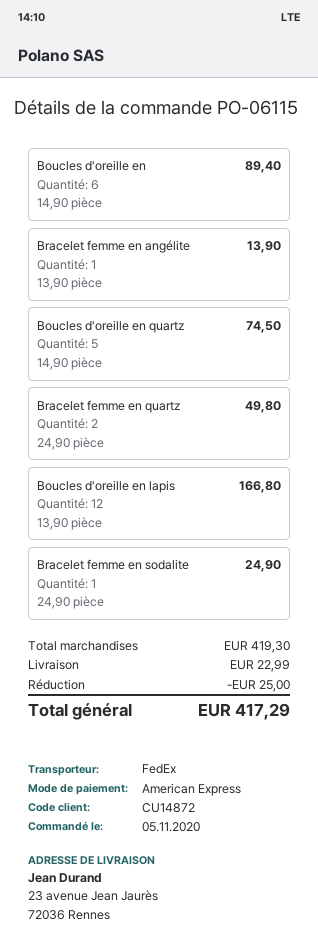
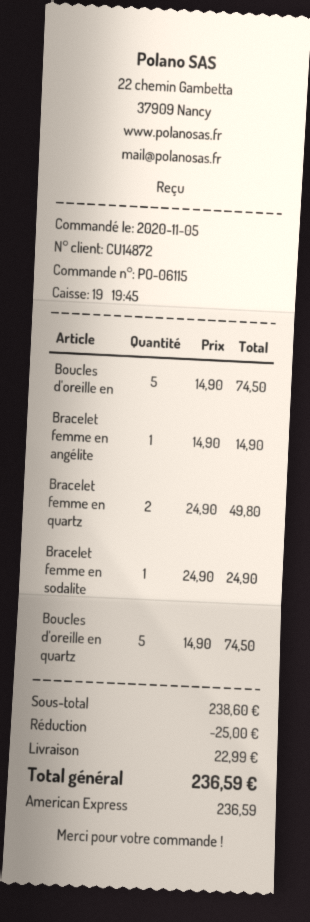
Boucles d'oreille en: 6 x 14.90 = 89.40 -> 5 x 14.90 = 74.50
Bracelet femme en angélite: 1 x 13.90 = 13.90 -> 1 x 14.90 = 14.90
Boucles d'oreille en lapis: 12 x 13.90 = 166.80 -> none
subtotal: 419.30 -> 238.60
total: 417.29 -> 236.59

